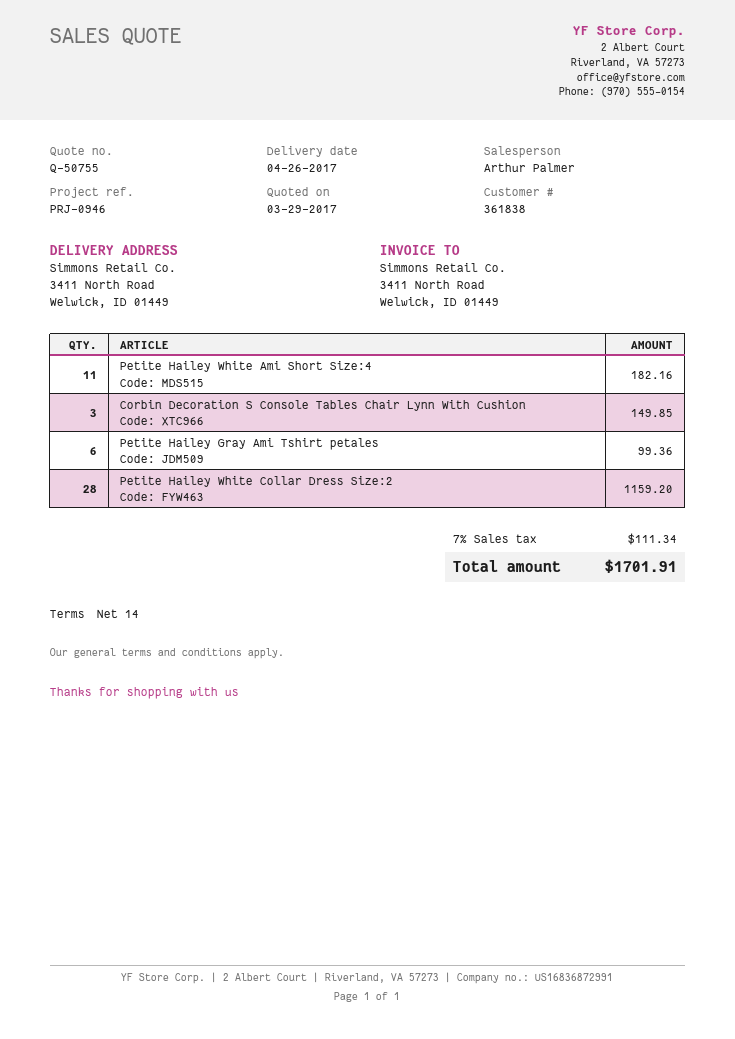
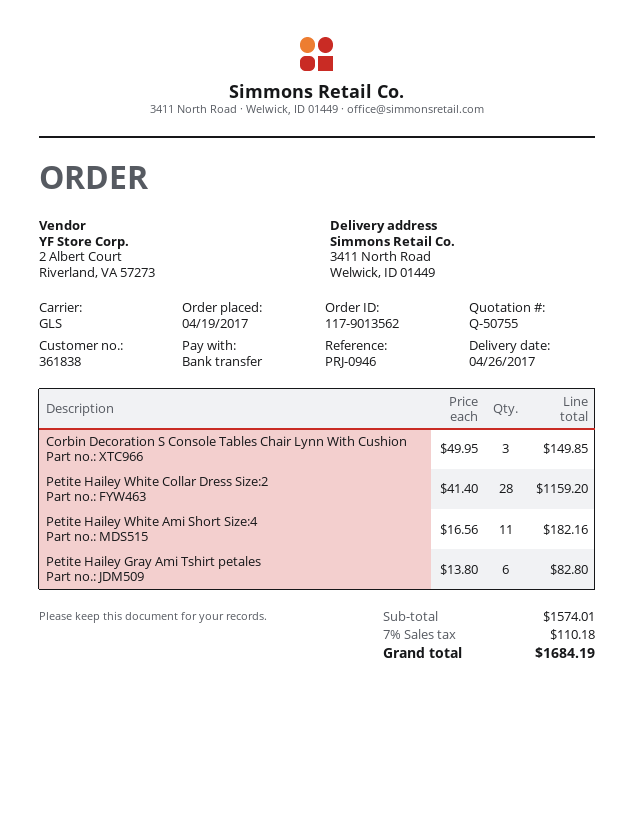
Petite Hailey Gray Ami Tshirt petales: 6 for 99.36 -> 6 for 82.80
tax: 7% = 111.34 -> 7% = 110.18
total: 1701.91 -> 1684.19

